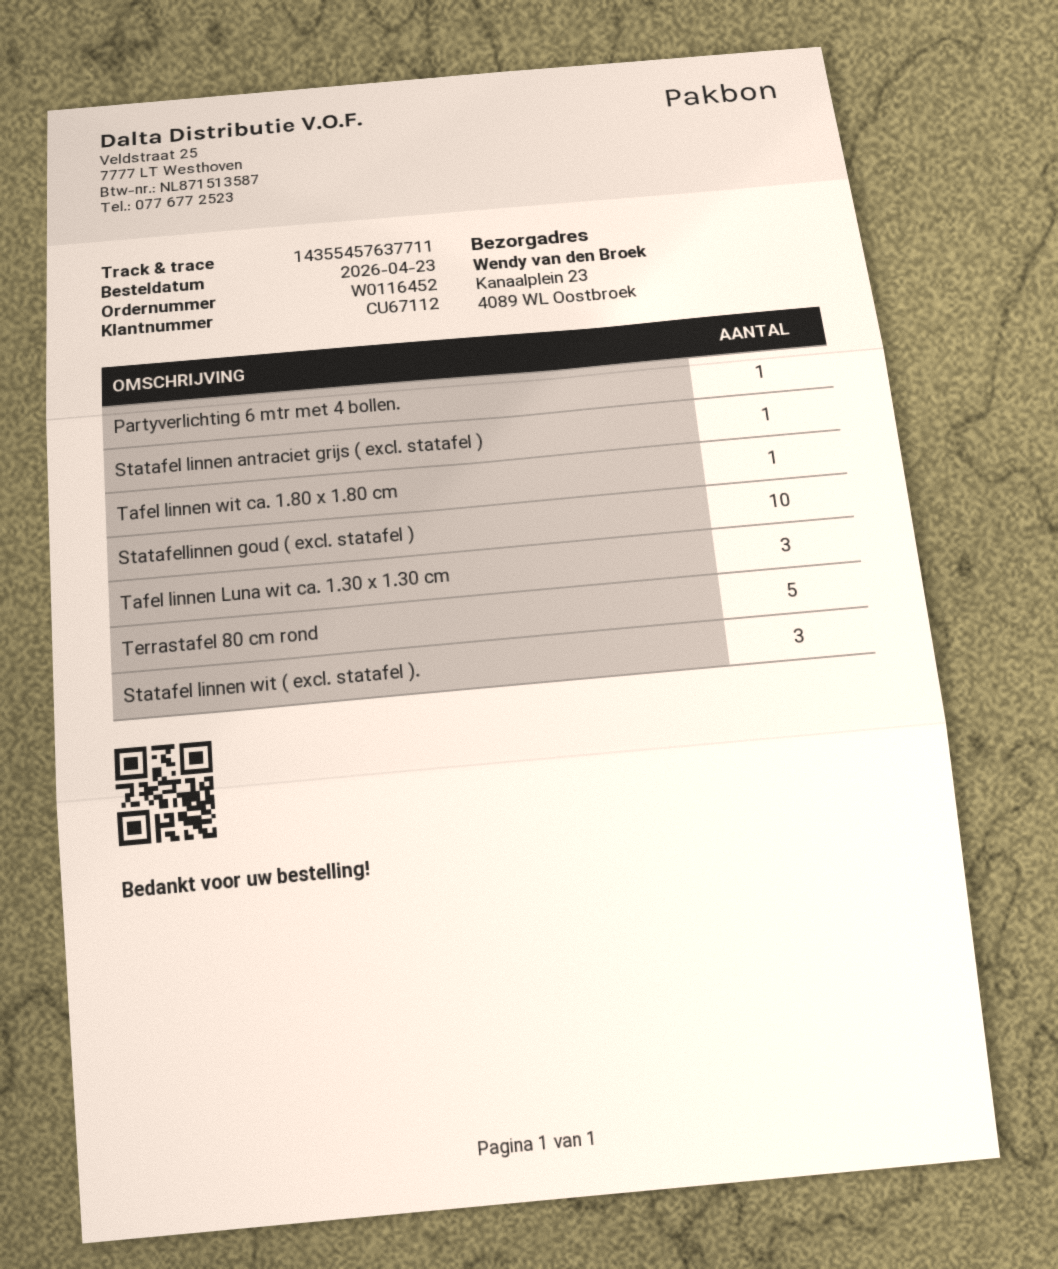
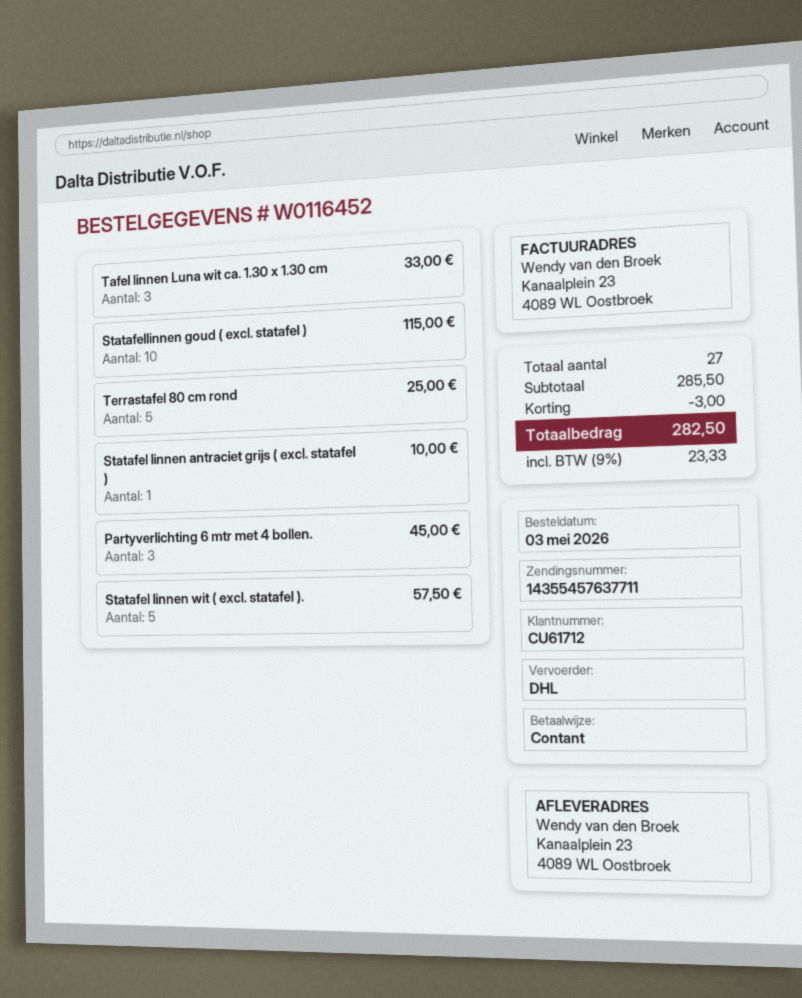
order date: 2026-04-23 -> 2026-05-03
customer number: CU67112 -> CU61712
Partyverlichting 6 mtr met 4 bollen.: 1 -> 3
Tafel linnen wit ca. 1.80 x 1.80 cm: 1 -> none
Statafel linnen wit ( excl. statafel ).: 3 -> 5

